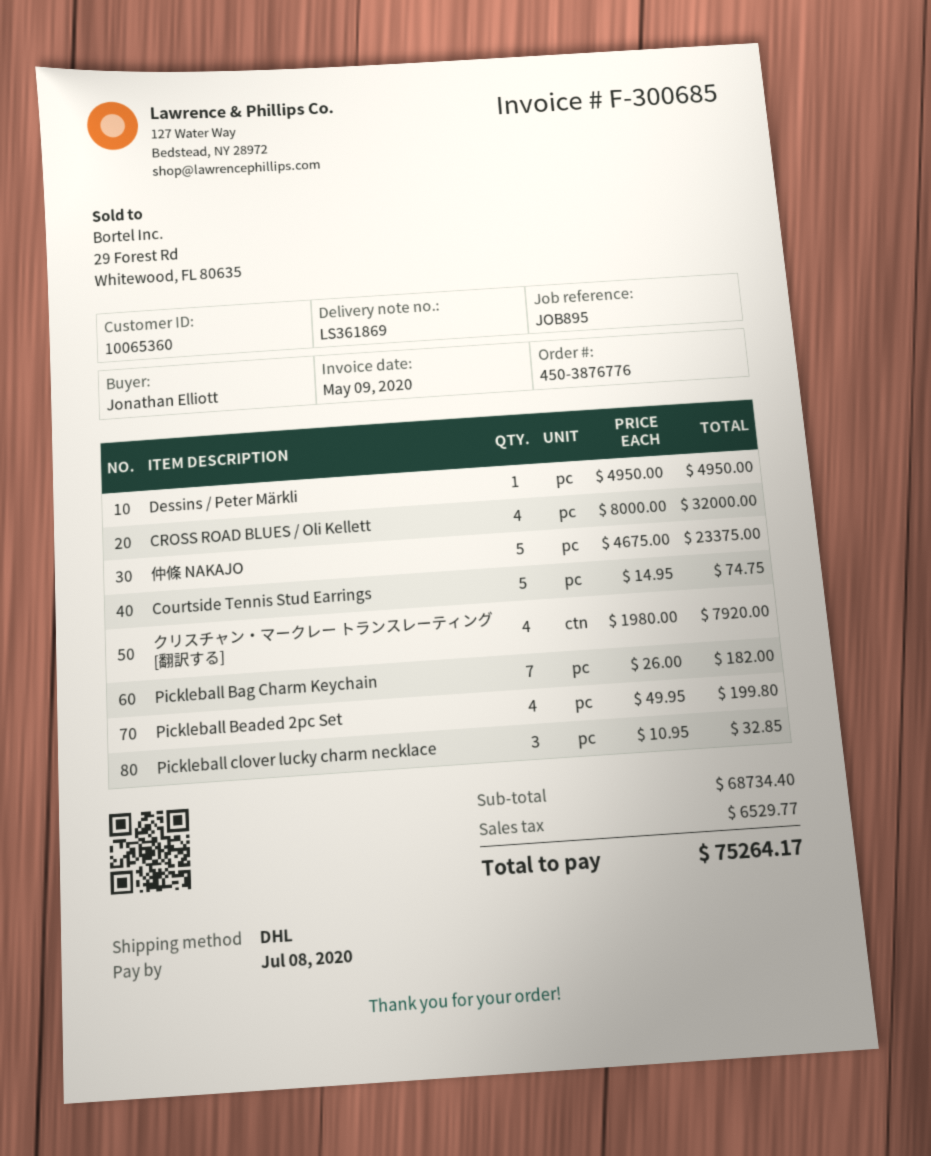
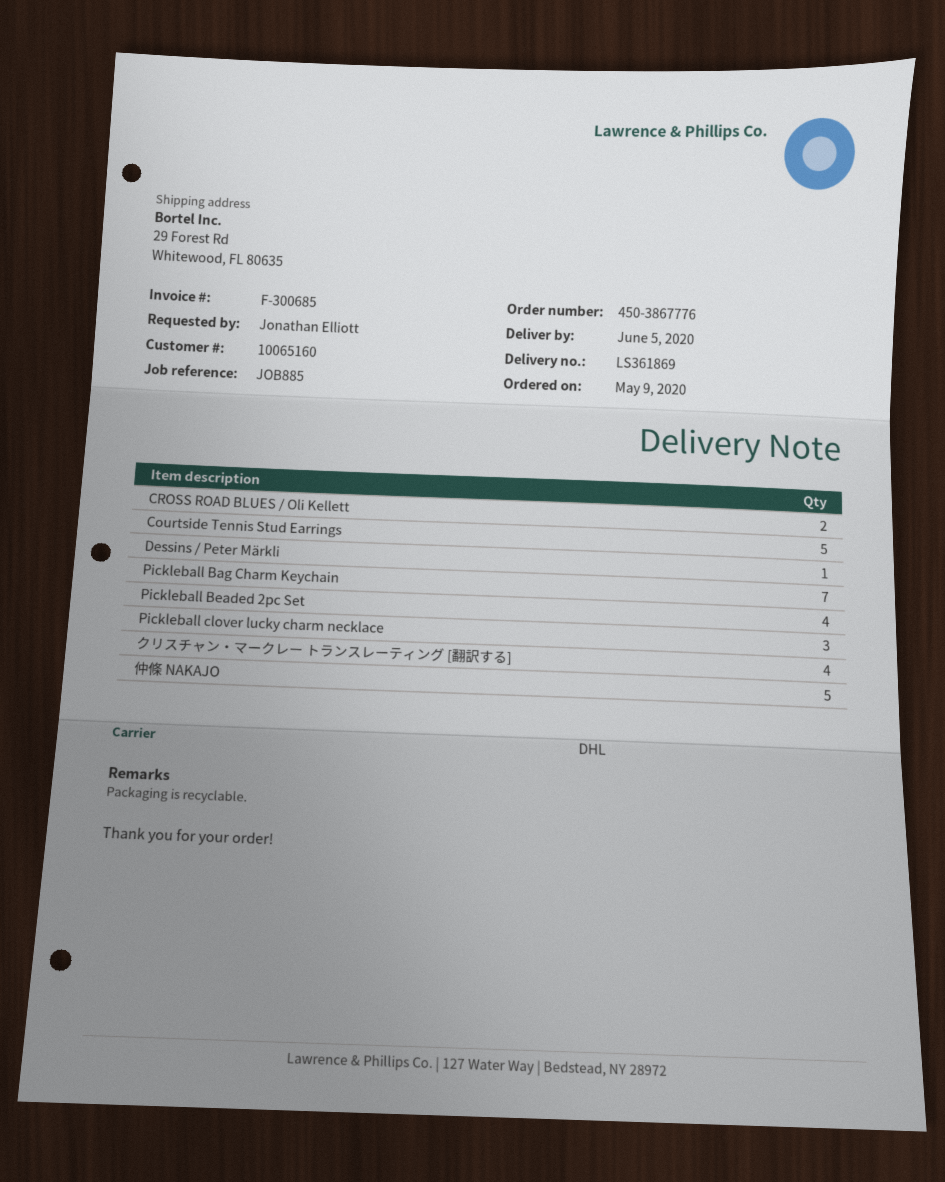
order number: 450-3876776 -> 450-3867776
customer number: 10065360 -> 10065160
reference: JOB895 -> JOB885
CROSS ROAD BLUES / Oli Kellett: 4 -> 2

